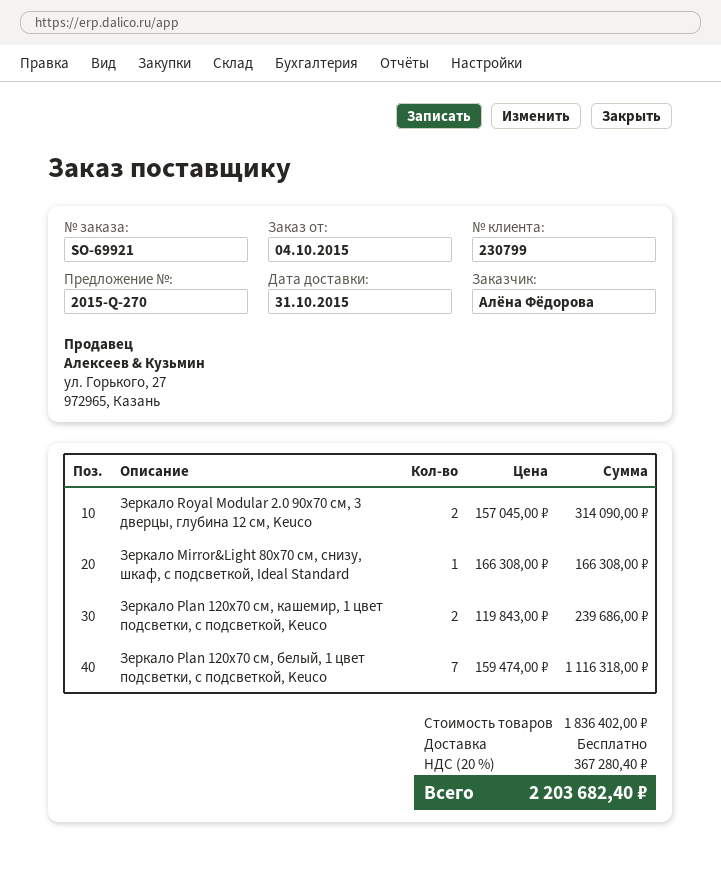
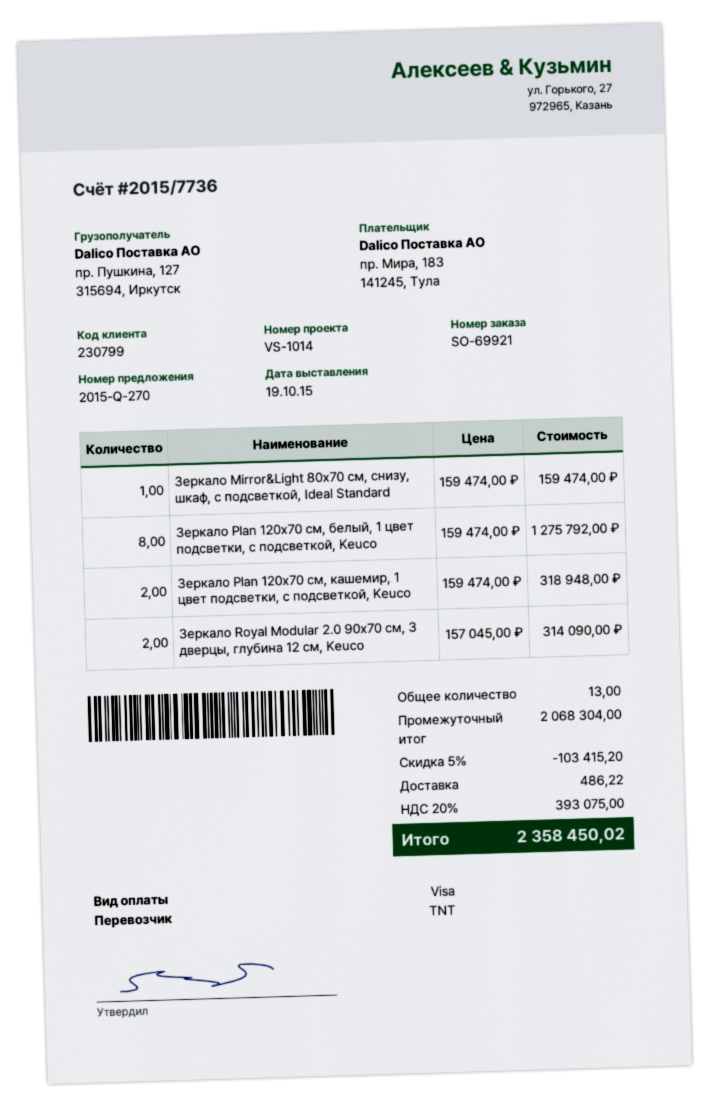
Зеркало Mirror&Light 80х70 см, снизу, шкаф, с подсветкой, Ideal Standard: 1 x 166308.00 = 166308.00 -> 1 x 159474.00 = 159474.00
Зеркало Plan 120х70 см, кашемир, 1 цвет подсветки, с подсветкой, Keuco: 2 x 119843.00 = 239686.00 -> 2 x 159474.00 = 318948.00
Зеркало Plan 120х70 см, белый, 1 цвет подсветки, с подсветкой, Keuco: 7 x 159474.00 = 1116318.00 -> 8 x 159474.00 = 1275792.00
subtotal: 1836402.00 -> 2068304.00
discount: none -> 5% = 103415.20
shipping: 0.00 -> 486.22
tax: 20% = 367280.40 -> 20% = 393075.00
total: 2203682.40 -> 2358450.02

